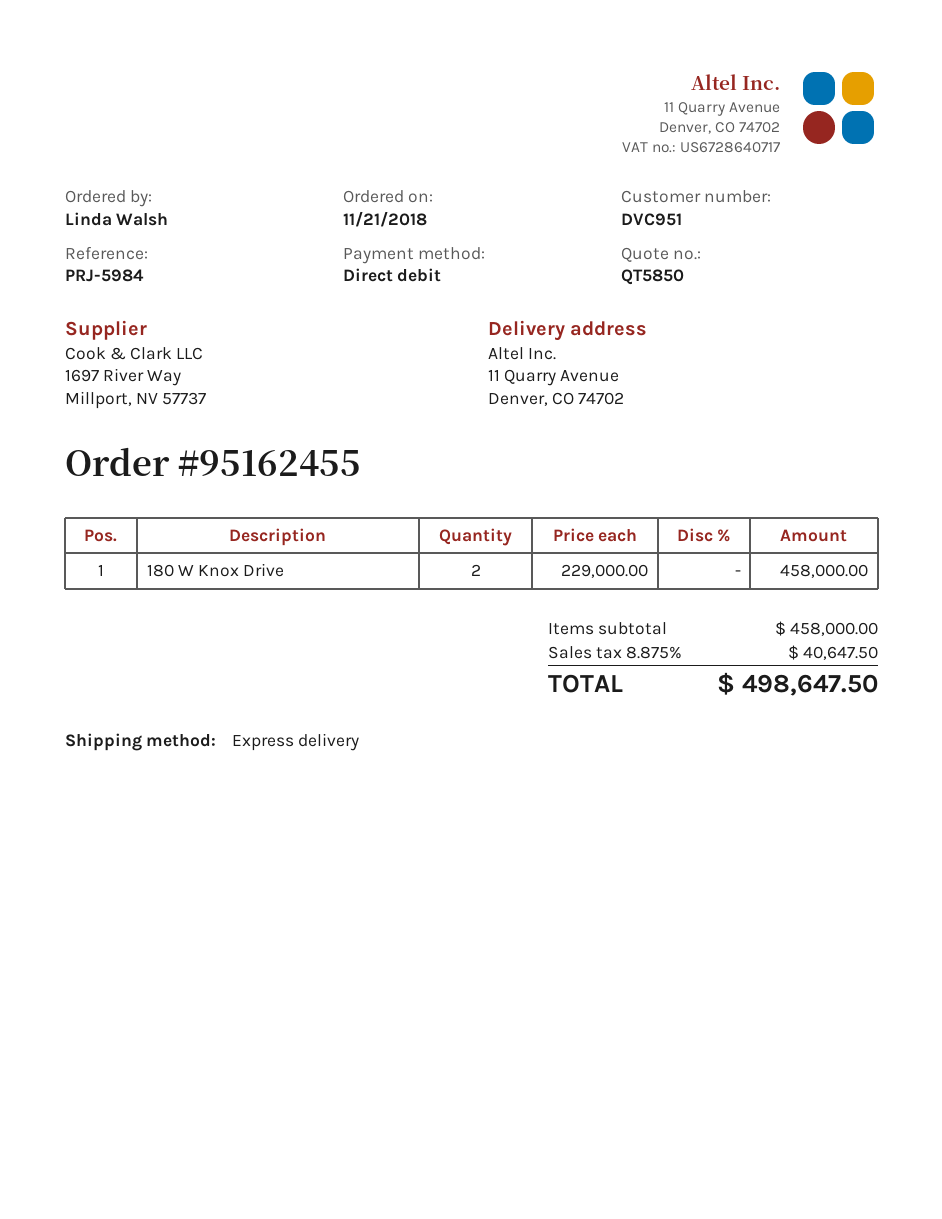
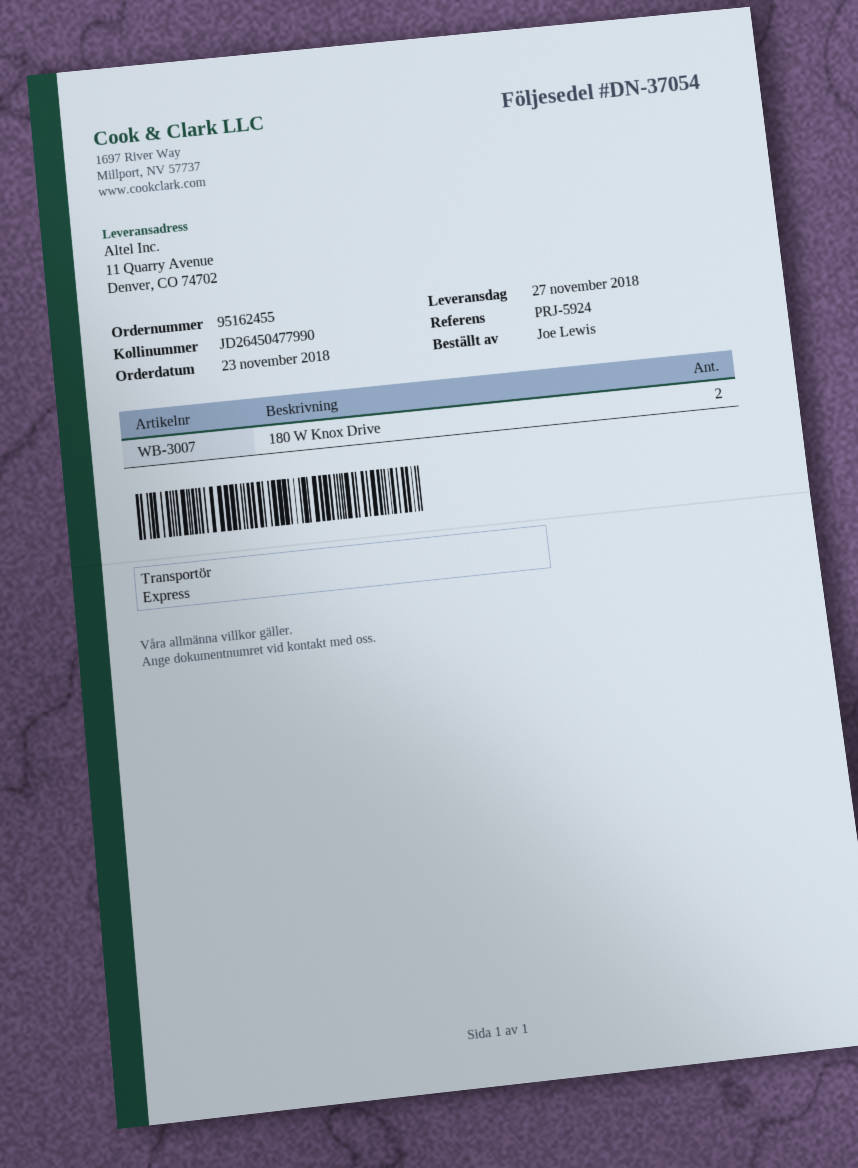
order date: 2018-11-21 -> 2018-11-23
reference: PRJ-5984 -> PRJ-5924
ordered by: Linda Walsh -> Joe Lewis

